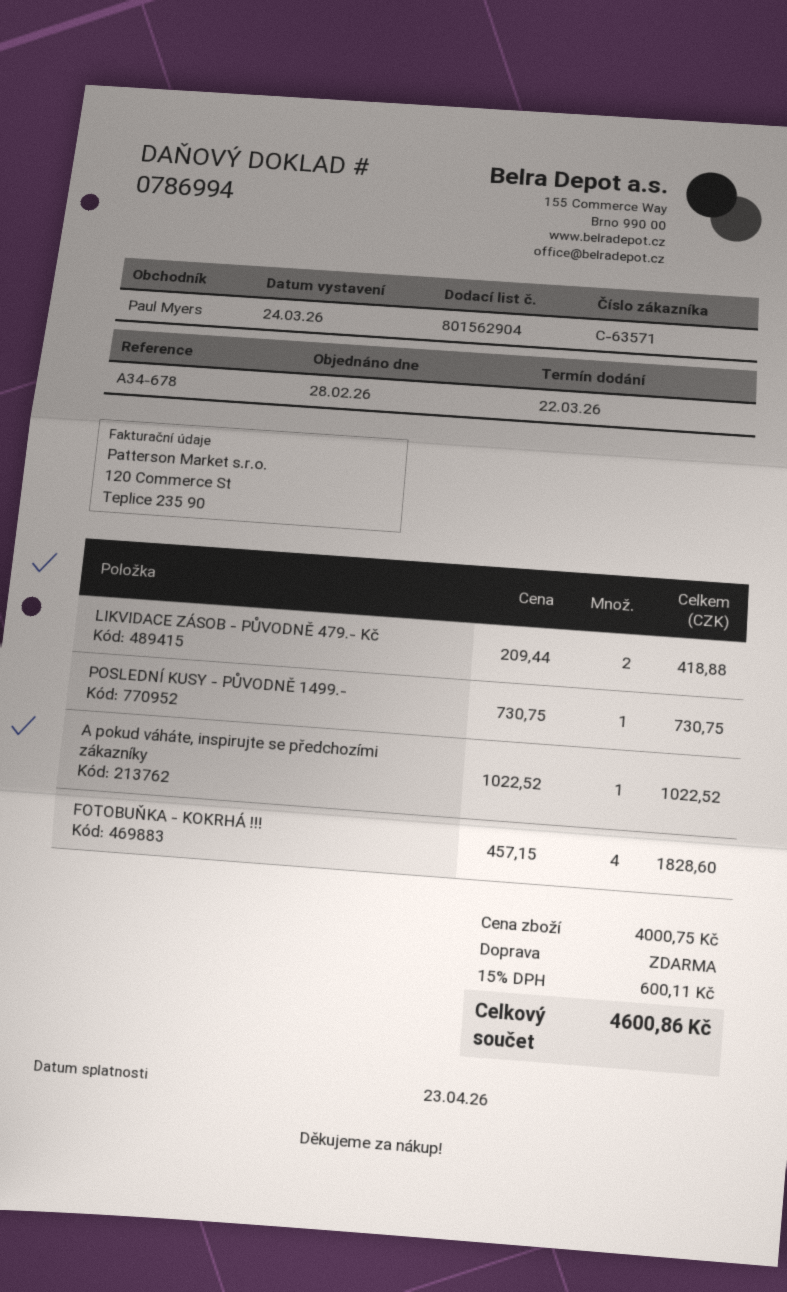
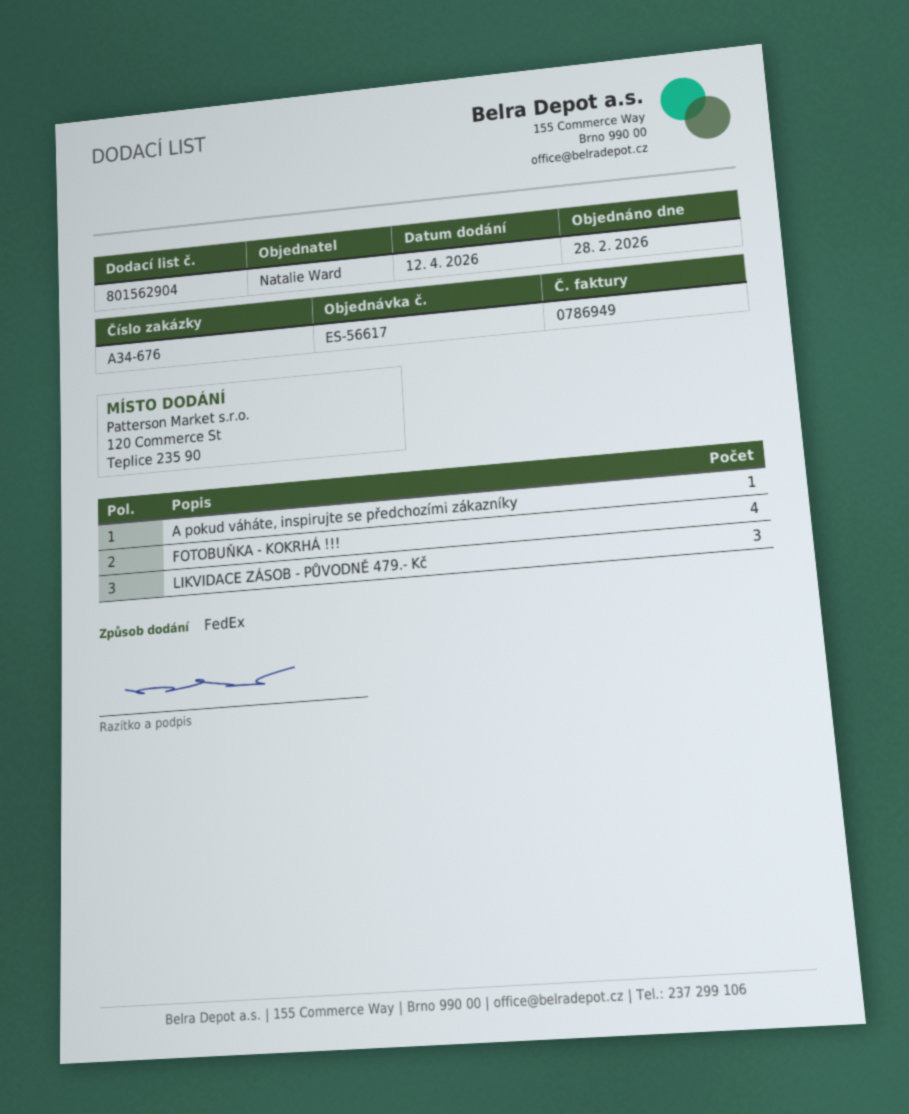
delivery date: 2026-03-22 -> 2026-04-12
invoice number: 0786994 -> 0786949
reference: A34-678 -> A34-676
LIKVIDACE ZÁSOB - PŮVODNĚ 479.- Kč: 2 -> 3
POSLEDNÍ KUSY - PŮVODNĚ 1499.-: 1 -> none

